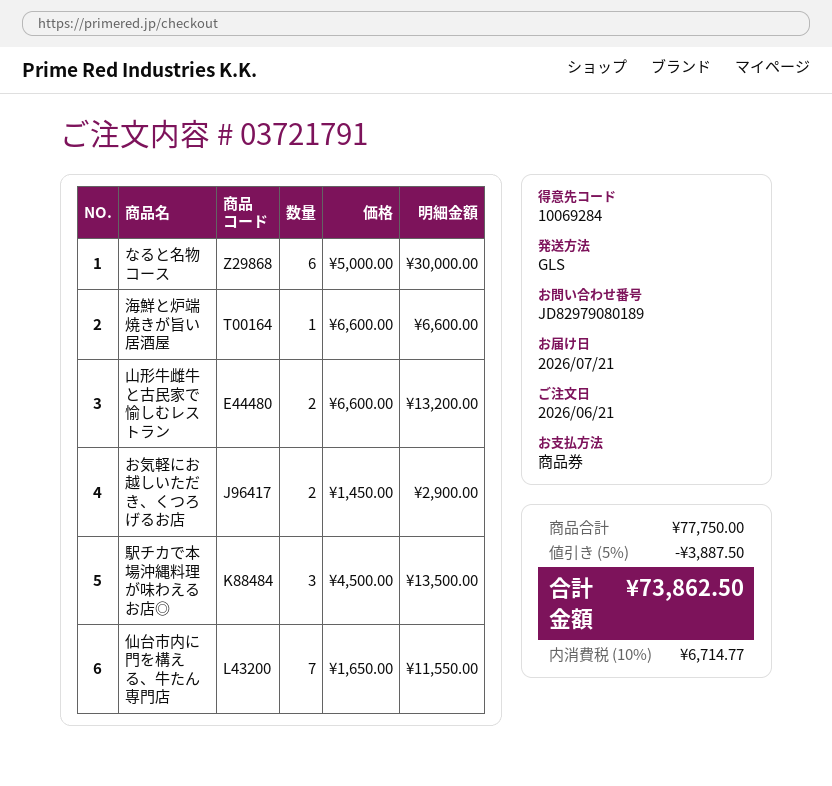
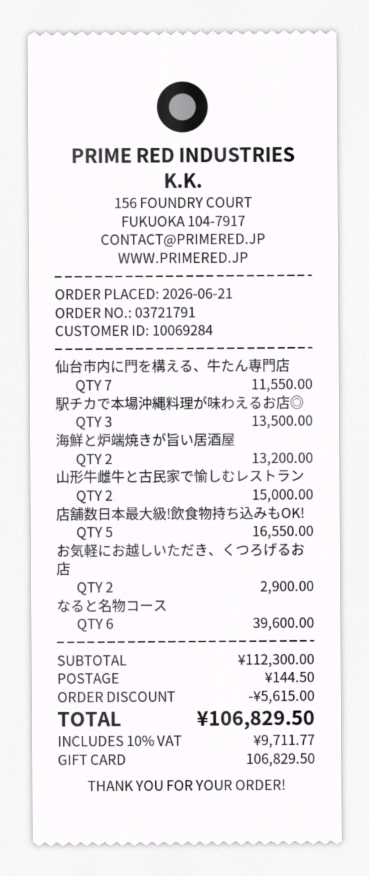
なると名物コース: 6 for 30000.00 -> 6 for 39600.00
海鮮と炉端焼きが旨い居酒屋: 1 for 6600.00 -> 2 for 13200.00
山形牛雌牛と古民家で愉しむレストラン: 2 for 13200.00 -> 2 for 15000.00
店舗数日本最大級!飲食物持ち込みもOK!: none -> 5 for 16550.00
subtotal: 77750.00 -> 112300.00
discount: 3887.50 -> 5615.00
shipping: none -> 144.50
tax: 10% = 6714.77 -> 10% = 9711.77
total: 73862.50 -> 106829.50

